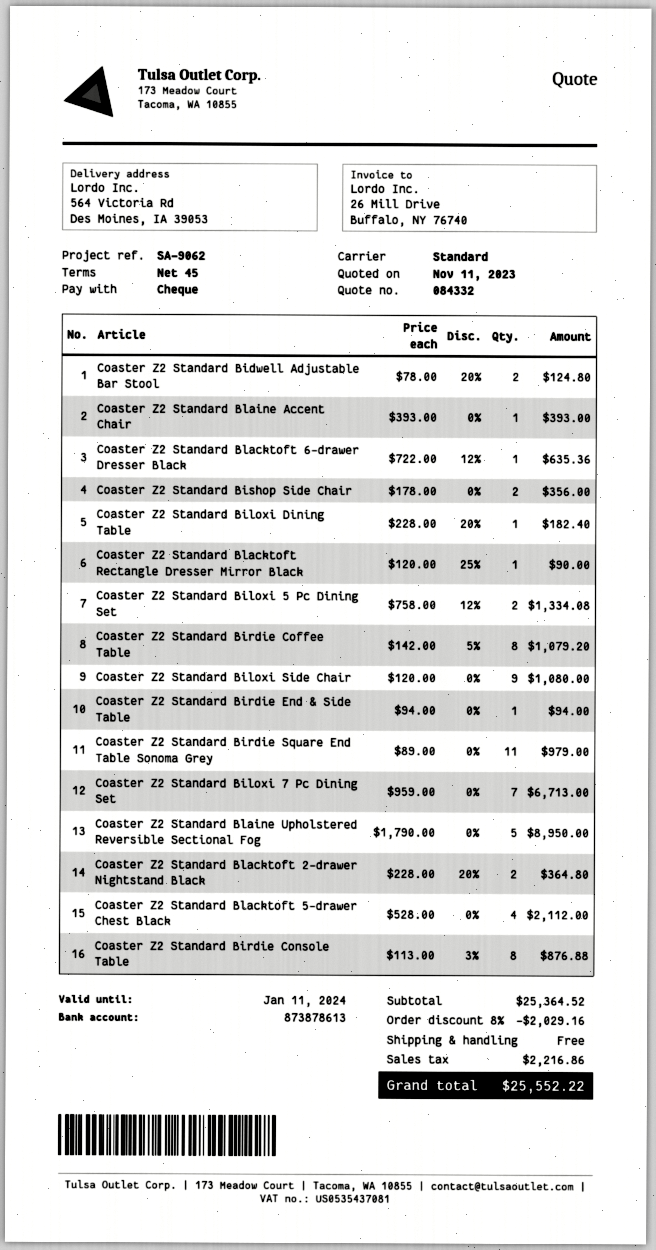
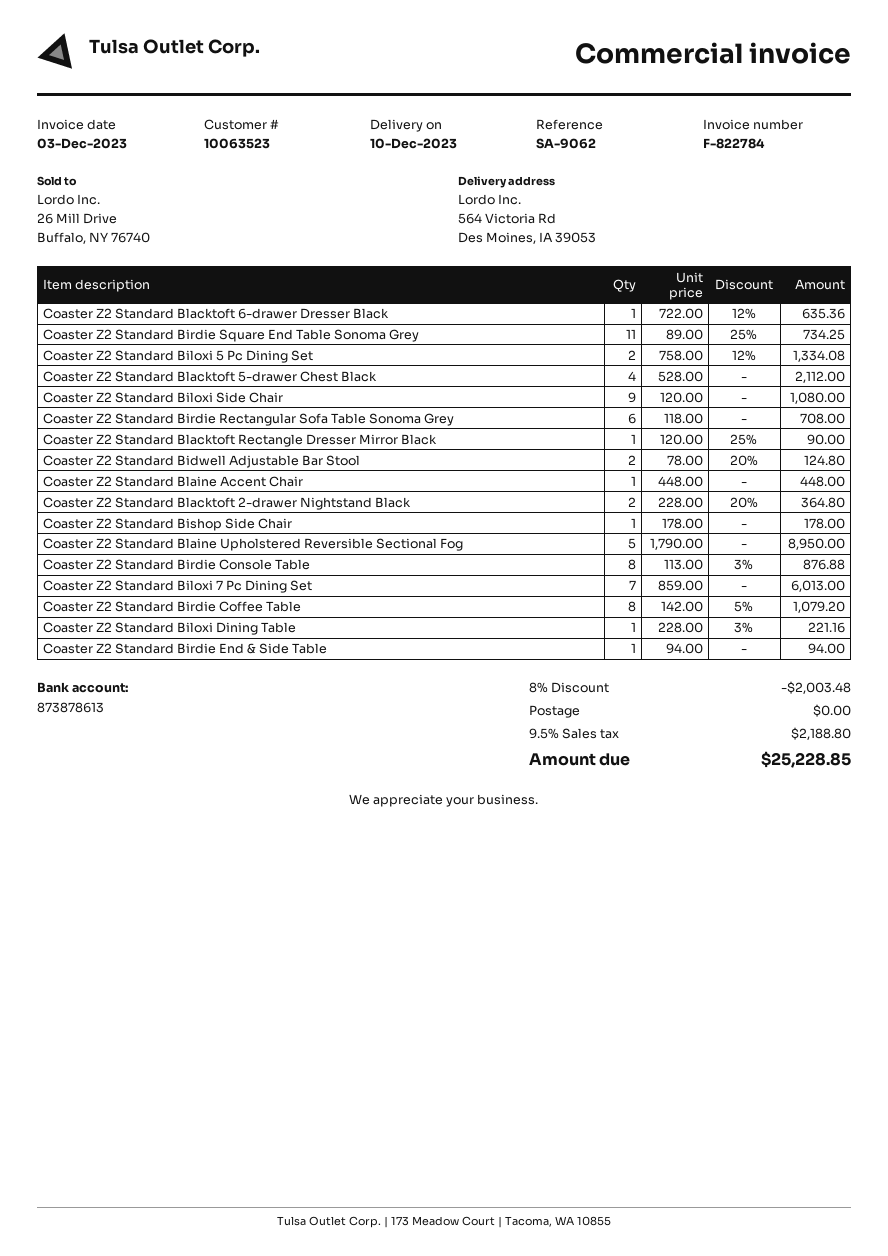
Coaster Z2 Standard Blaine Accent Chair: 1 x 393.00 = 393.00 -> 1 x 448.00 = 448.00
Coaster Z2 Standard Bishop Side Chair: 2 x 178.00 = 356.00 -> 1 x 178.00 = 178.00
Coaster Z2 Standard Biloxi Dining Table: 1 x 228.00 - 20% = 182.40 -> 1 x 228.00 - 3% = 221.16
Coaster Z2 Standard Birdie Square End Table Sonoma Grey: 11 x 89.00 = 979.00 -> 11 x 89.00 - 25% = 734.25
Coaster Z2 Standard Biloxi 7 Pc Dining Set: 7 x 959.00 = 6713.00 -> 7 x 859.00 = 6013.00
Coaster Z2 Standard Birdie Rectangular Sofa Table Sonoma Grey: none -> 6 x 118.00 = 708.00
discount: 8% = 2029.16 -> 8% = 2003.48
tax: 2216.86 -> 2188.80
total: 25552.22 -> 25228.85

